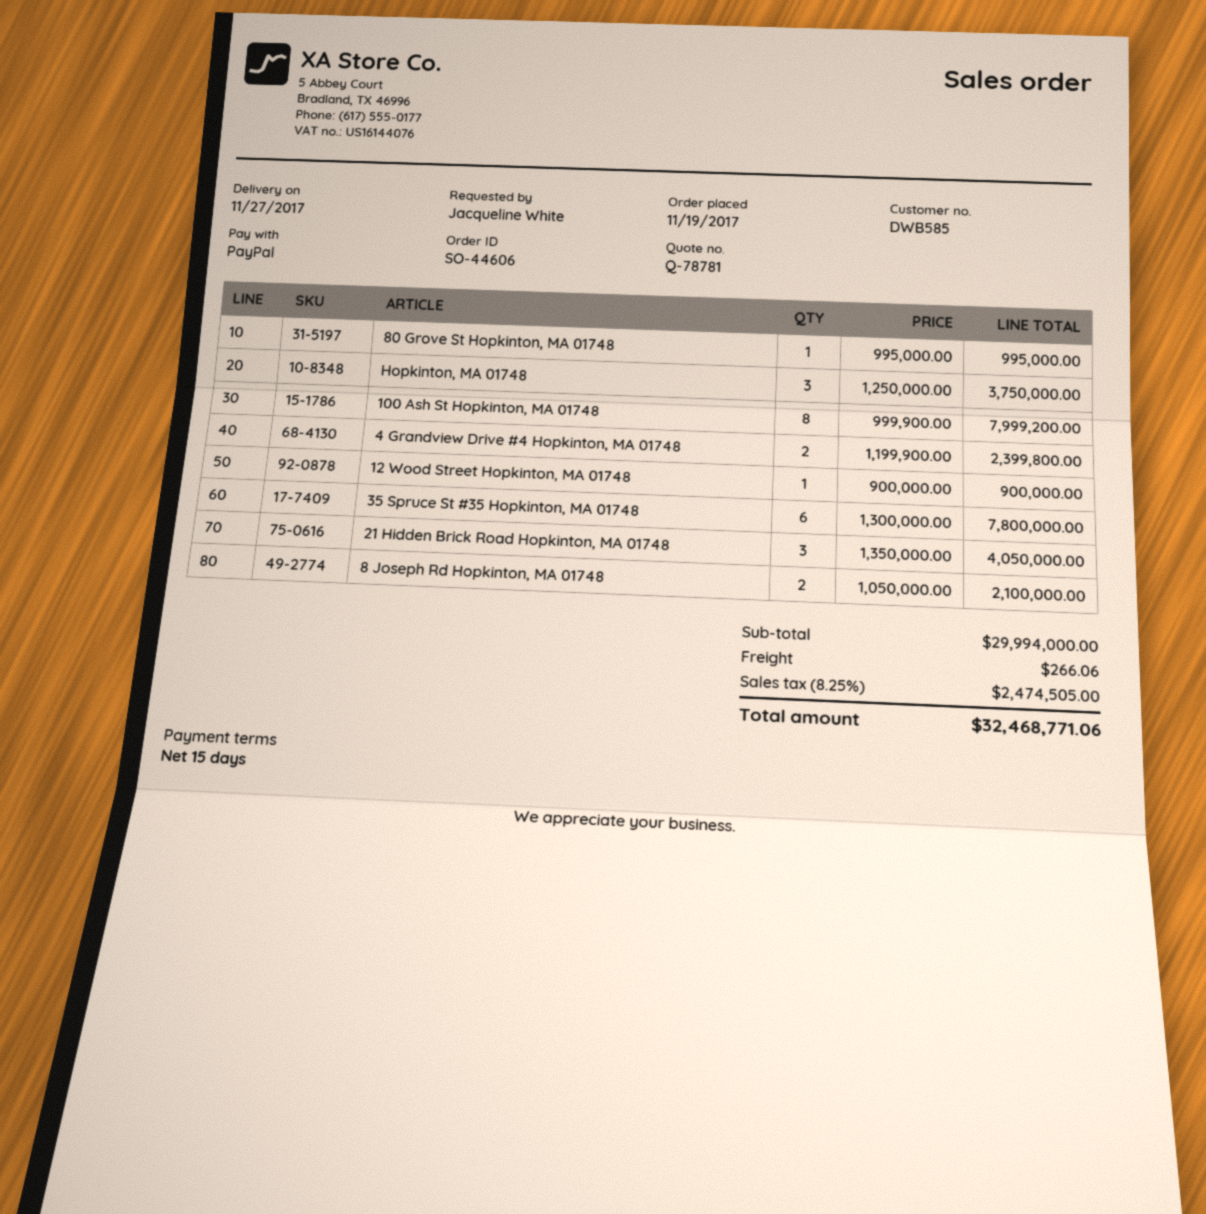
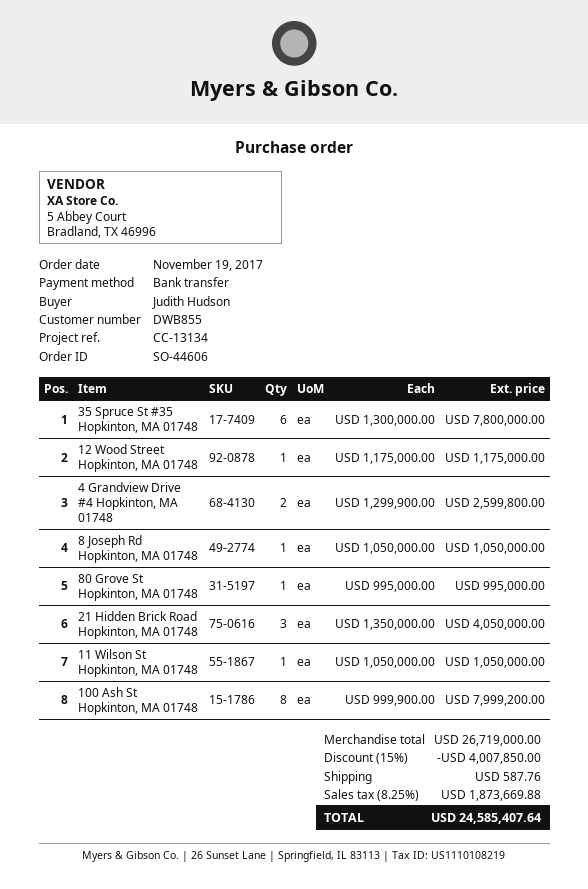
customer number: DWB585 -> DWB855
ordered by: Jacqueline White -> Judith Hudson
payment method: PayPal -> bank transfer
Hopkinton, MA 01748: 3 x 1250000.00 = 3750000.00 -> none
4 Grandview Drive #4 Hopkinton, MA 01748: 2 x 1199900.00 = 2399800.00 -> 2 x 1299900.00 = 2599800.00
12 Wood Street Hopkinton, MA 01748: 1 x 900000.00 = 900000.00 -> 1 x 1175000.00 = 1175000.00
8 Joseph Rd Hopkinton, MA 01748: 2 x 1050000.00 = 2100000.00 -> 1 x 1050000.00 = 1050000.00
11 Wilson St Hopkinton, MA 01748: none -> 1 x 1050000.00 = 1050000.00
subtotal: 29994000.00 -> 26719000.00
discount: none -> 15% = 4007850.00
shipping: 266.06 -> 587.76
tax: 8.25% = 2474505.00 -> 8.25% = 1873669.88
total: 32468771.06 -> 24585407.64

